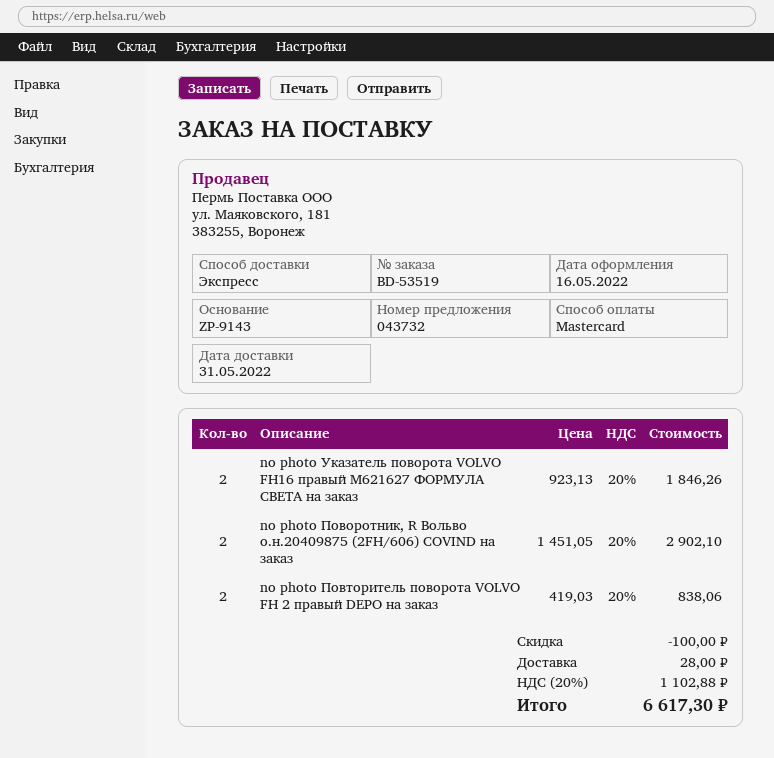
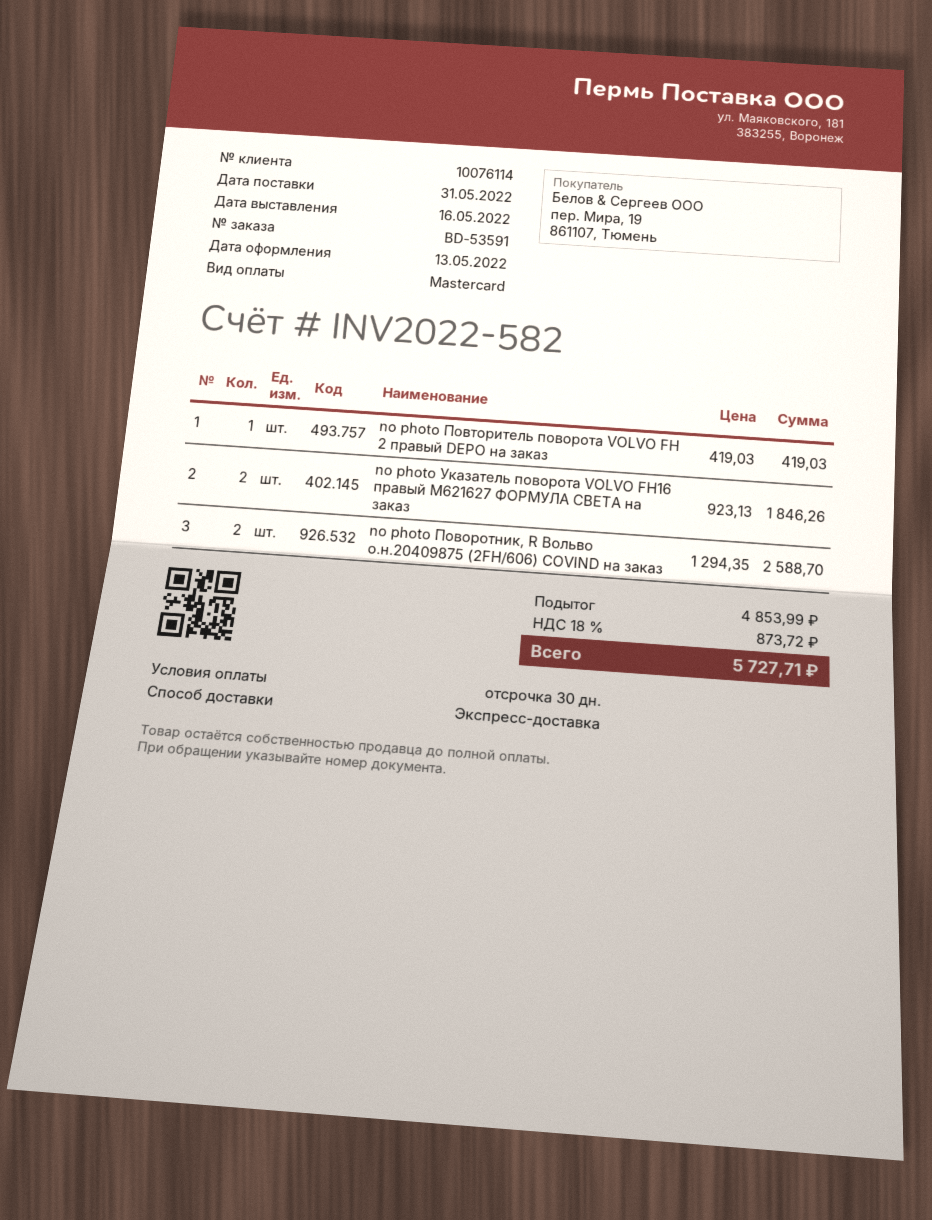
order number: BD-53519 -> BD-53591
order date: 2022-05-16 -> 2022-05-13
no photo Поворотник, R Вольво о.н.20409875 (2FH/606) COVIND на заказ: 2 x 1451.05 = 2902.10 -> 2 x 1294.35 = 2588.70
no photo Повторитель поворота VOLVO FH 2 правый DEPO на заказ: 2 x 419.03 = 838.06 -> 1 x 419.03 = 419.03
discount: 100.00 -> none
shipping: 28.00 -> none
tax: 20% = 1102.88 -> 18% = 873.72
total: 6617.30 -> 5727.71

